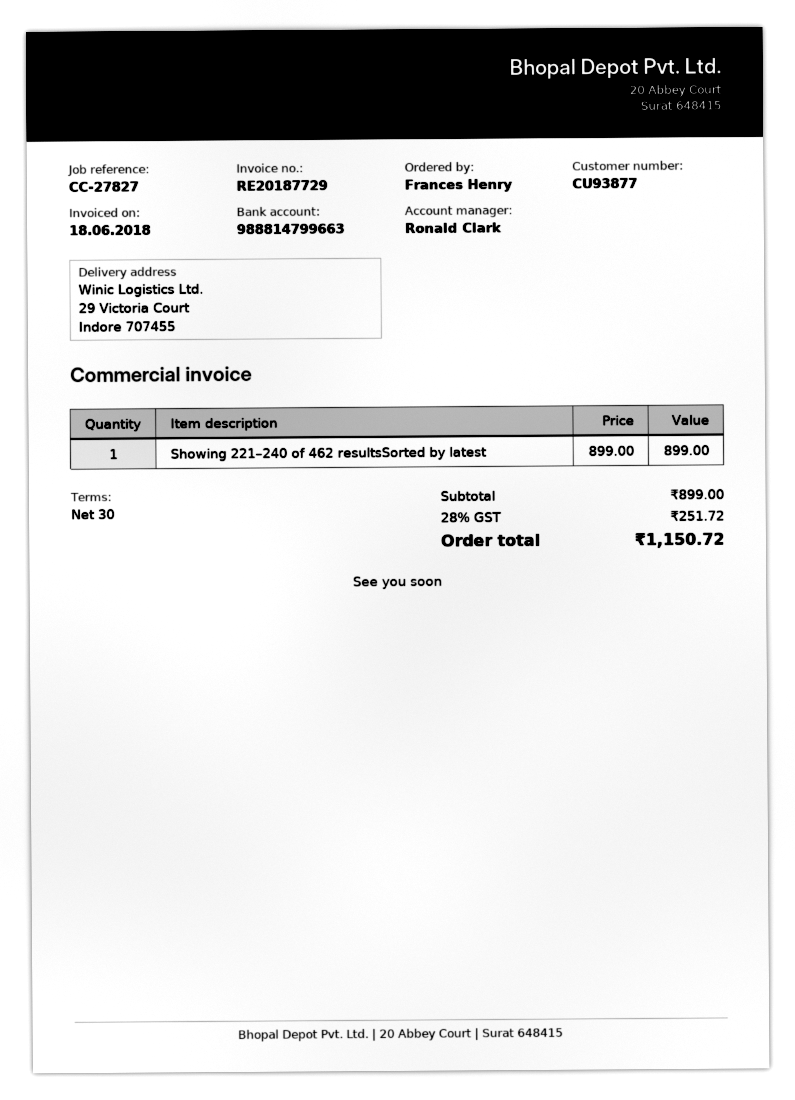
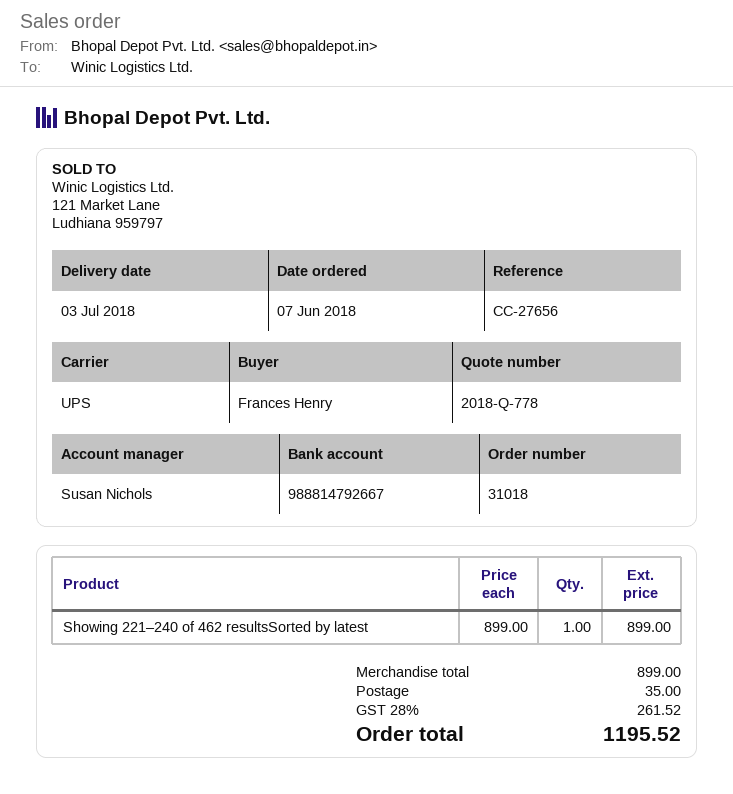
reference: CC-27827 -> CC-27656
sales rep: Ronald Clark -> Susan Nichols
bank account: 988814799663 -> 988814792667
shipping: none -> 35.00
tax: 28% = 251.72 -> 28% = 261.52
total: 1150.72 -> 1195.52

